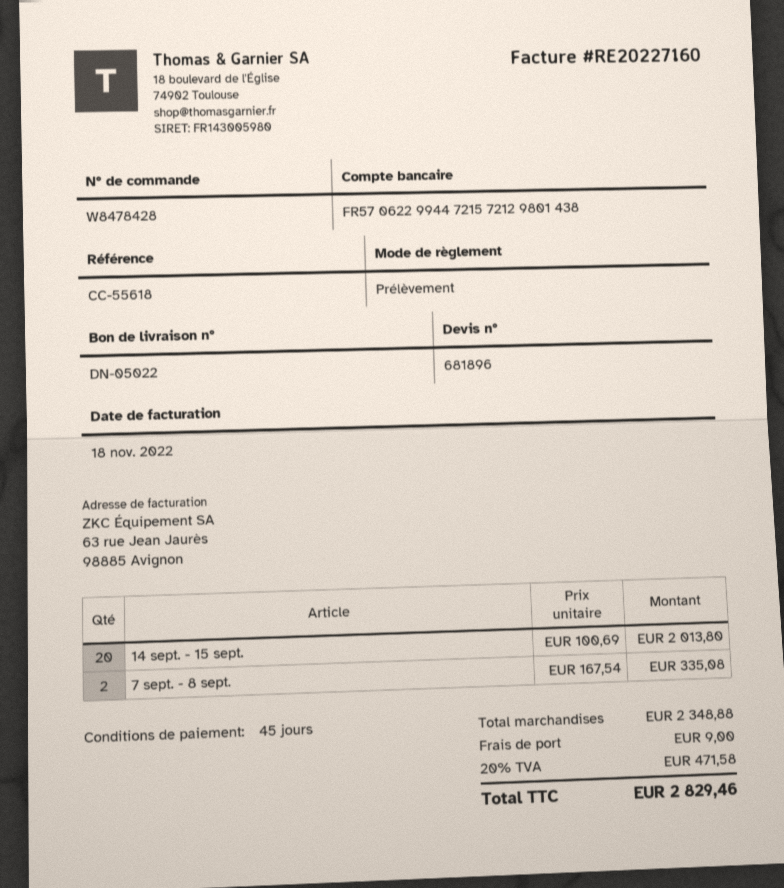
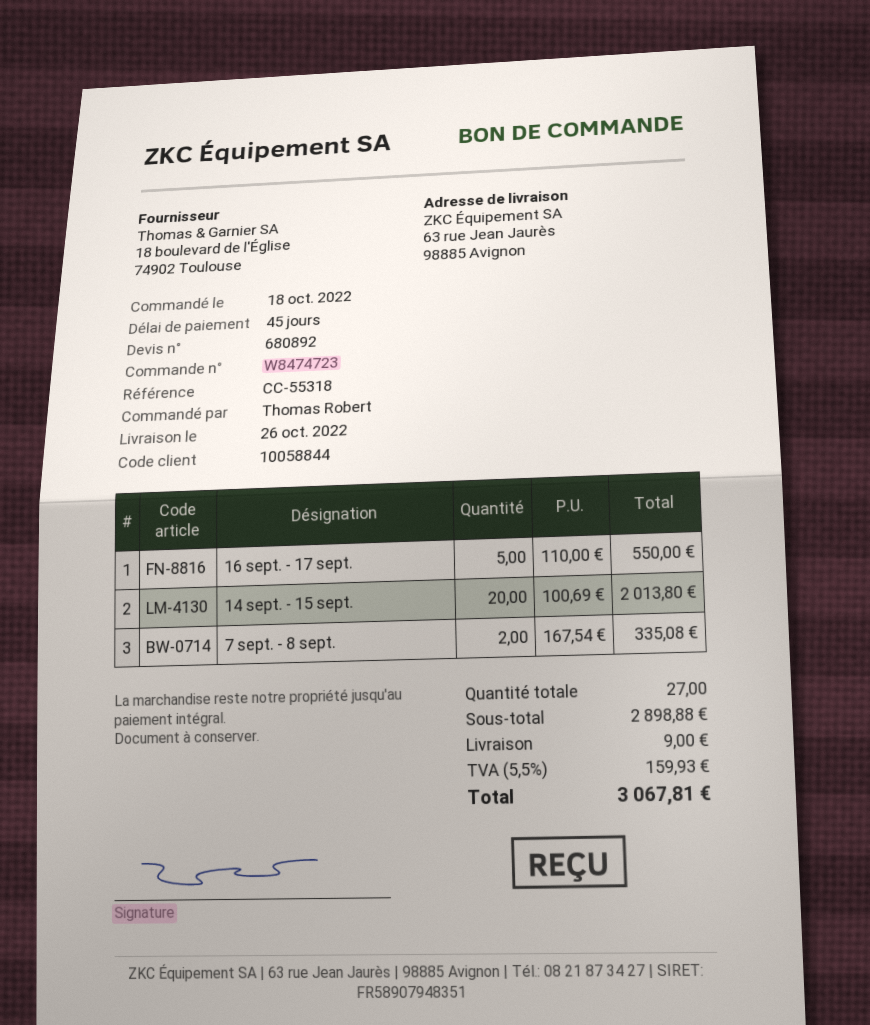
quote number: 681896 -> 680892
order number: W8478428 -> W8474723
reference: CC-55618 -> CC-55318
16 sept. - 17 sept.: none -> 5 x 110.00 = 550.00
subtotal: 2348.88 -> 2898.88
tax: 20% = 471.58 -> 5.5% = 159.93
total: 2829.46 -> 3067.81

